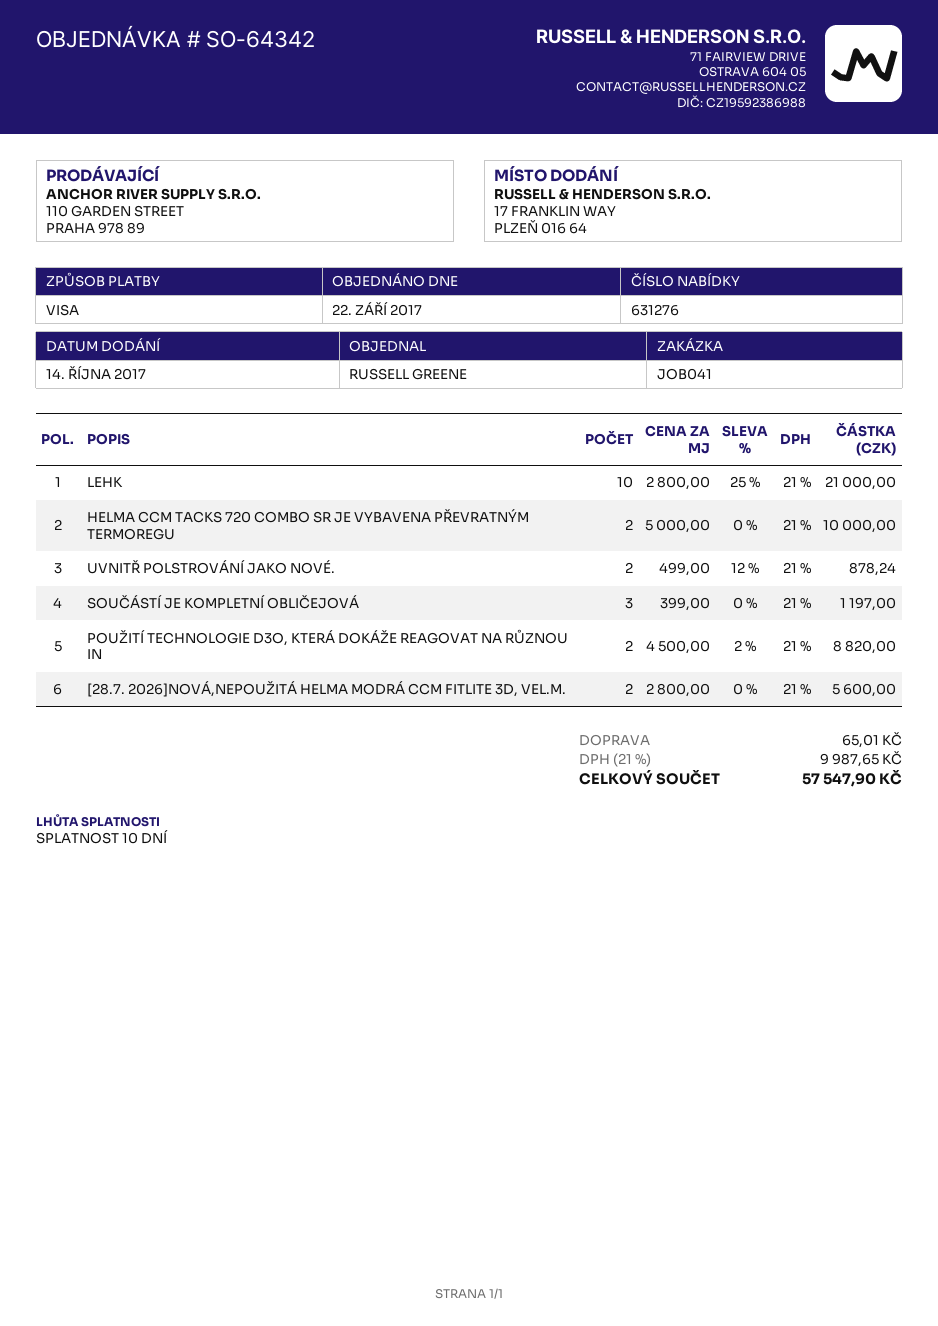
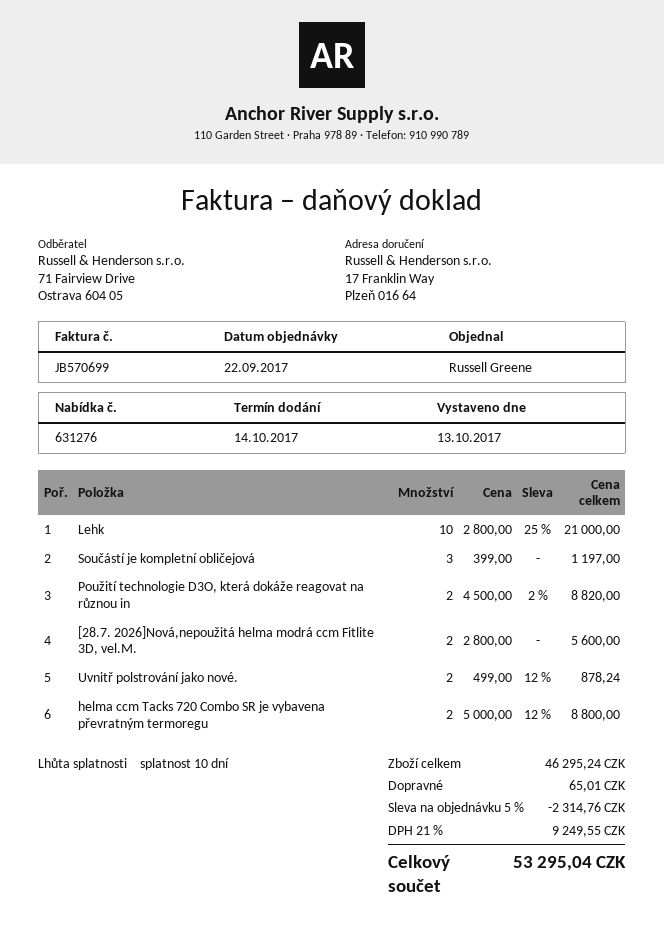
HELMA CCM TACKS 720 COMBO SR JE VYBAVENA PŘEVRATNÝM TERMOREGU: 2 x 5000.00 = 10000.00 -> 2 x 5000.00 - 12% = 8800.00
discount: none -> 5% = 2314.76
tax: 21% = 9987.65 -> 21% = 9249.55
total: 57547.90 -> 53295.04

